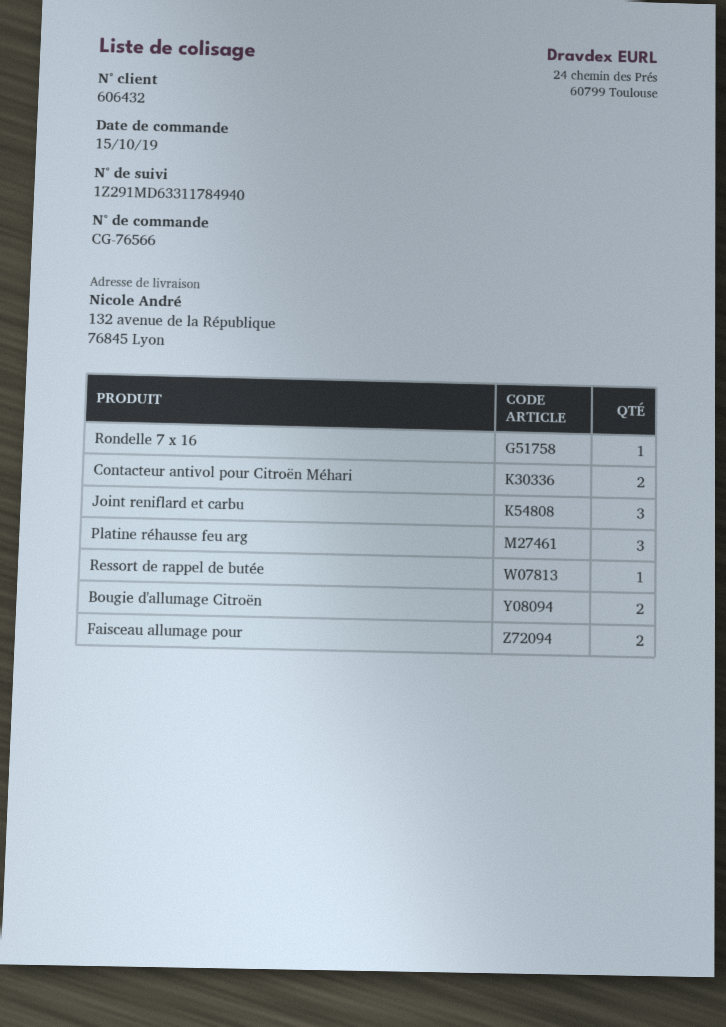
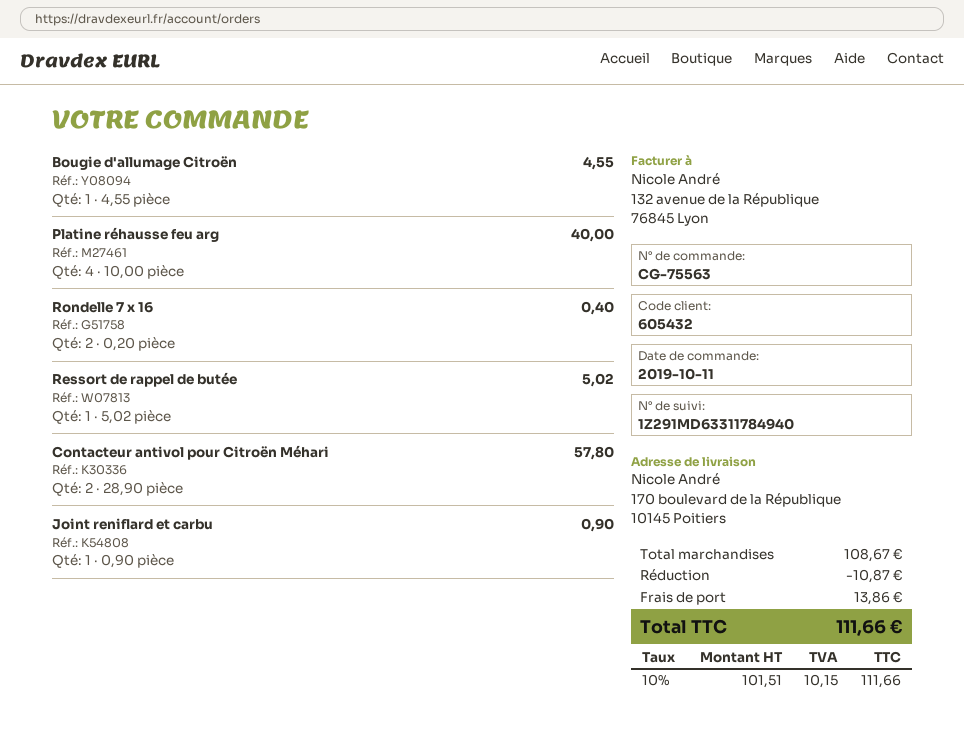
order number: CG-76566 -> CG-75563
order date: 2019-10-15 -> 2019-10-11
customer number: 606432 -> 605432
ship to: 132 avenue de la République, 76845 Lyon -> 170 boulevard de la République, 10145 Poitiers
Rondelle 7 x 16: 1 -> 2
Joint reniflard et carbu: 3 -> 1
Platine réhausse feu arg: 3 -> 4
Bougie d'allumage Citroën: 2 -> 1
Faisceau allumage pour: 2 -> none

